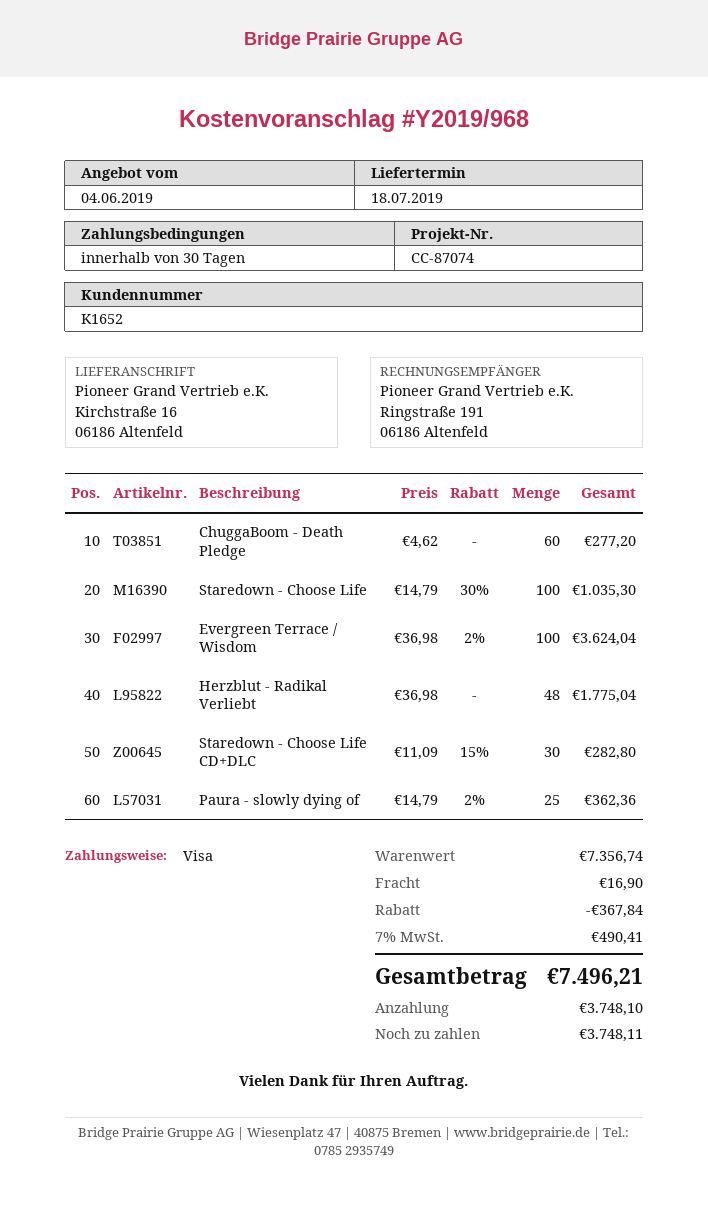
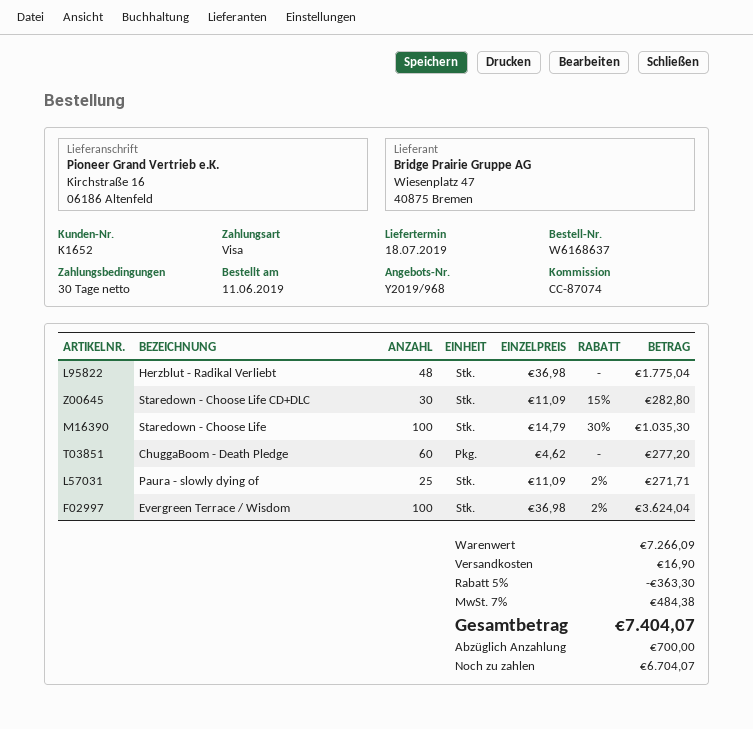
Paura - slowly dying of: 25 x 14.79 - 2% = 362.36 -> 25 x 11.09 - 2% = 271.71
subtotal: 7356.74 -> 7266.09
discount: 367.84 -> 363.30
tax: 7% = 490.41 -> 7% = 484.38
total: 7496.21 -> 7404.07
deposit: 3748.10 -> 700.00
balance: 3748.11 -> 6704.07

